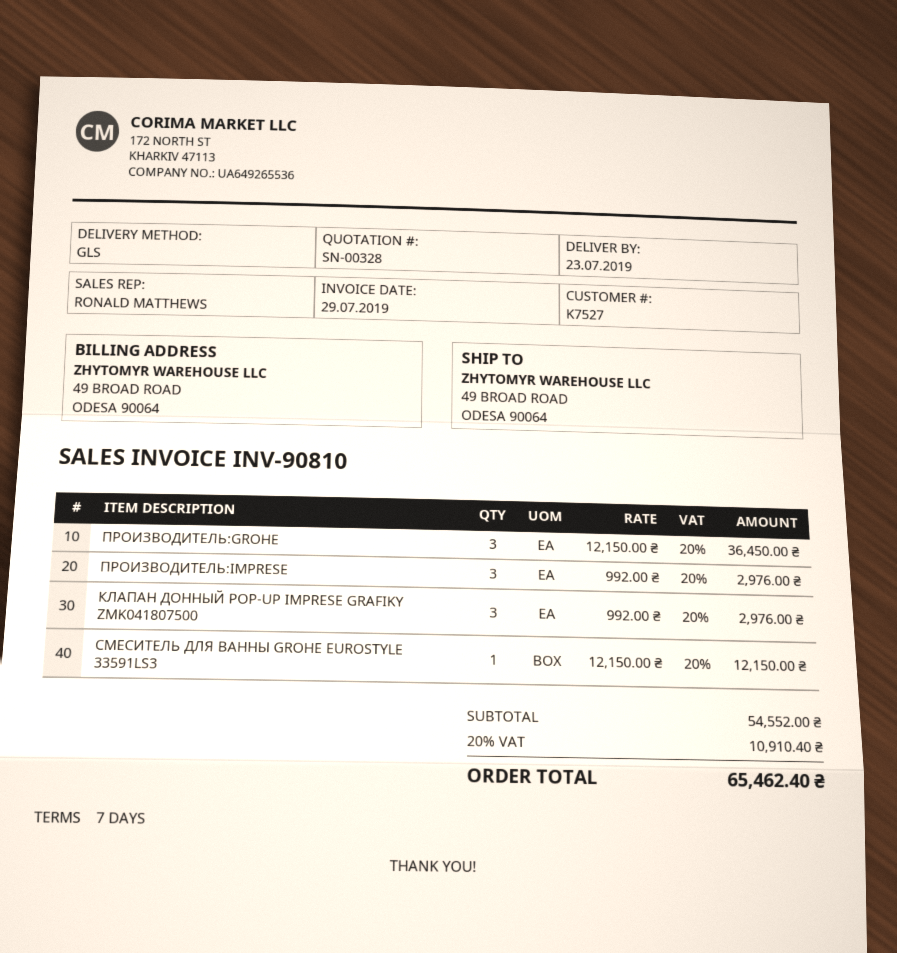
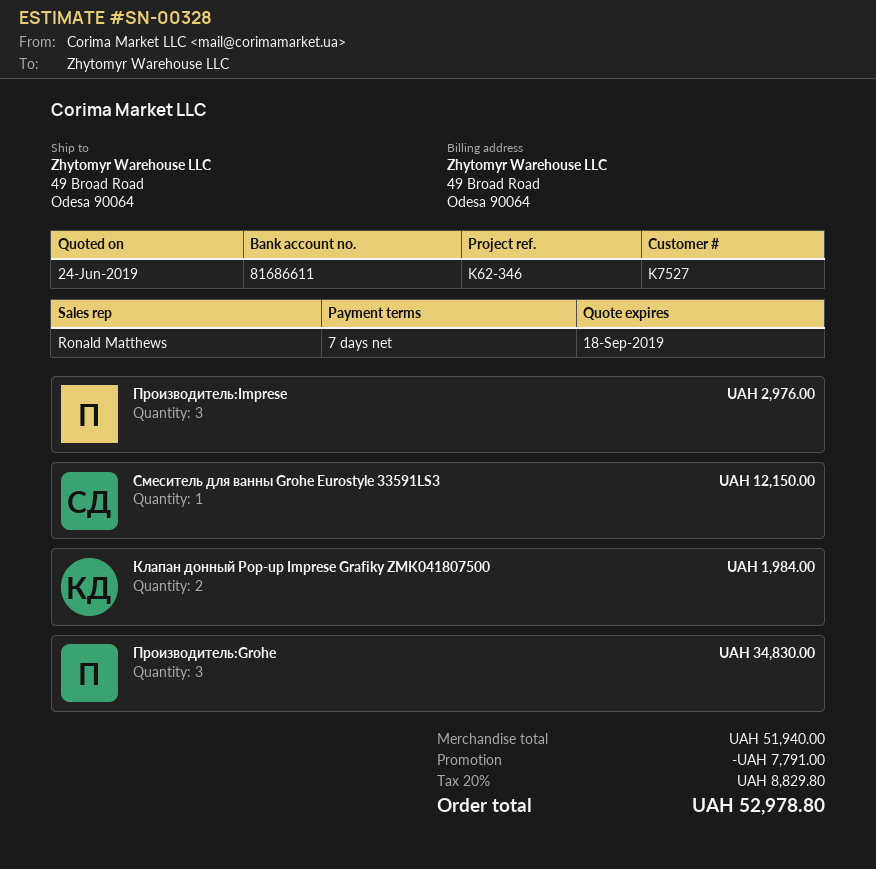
ПРОИЗВОДИТЕЛЬ:GROHE: 3 for 36450.00 -> 3 for 34830.00
КЛАПАН ДОННЫЙ POP-UP IMPRESE GRAFIKY ZMK041807500: 3 for 2976.00 -> 2 for 1984.00
subtotal: 54552.00 -> 51940.00
discount: none -> 7791.00
tax: 20% = 10910.40 -> 20% = 8829.80
total: 65462.40 -> 52978.80

